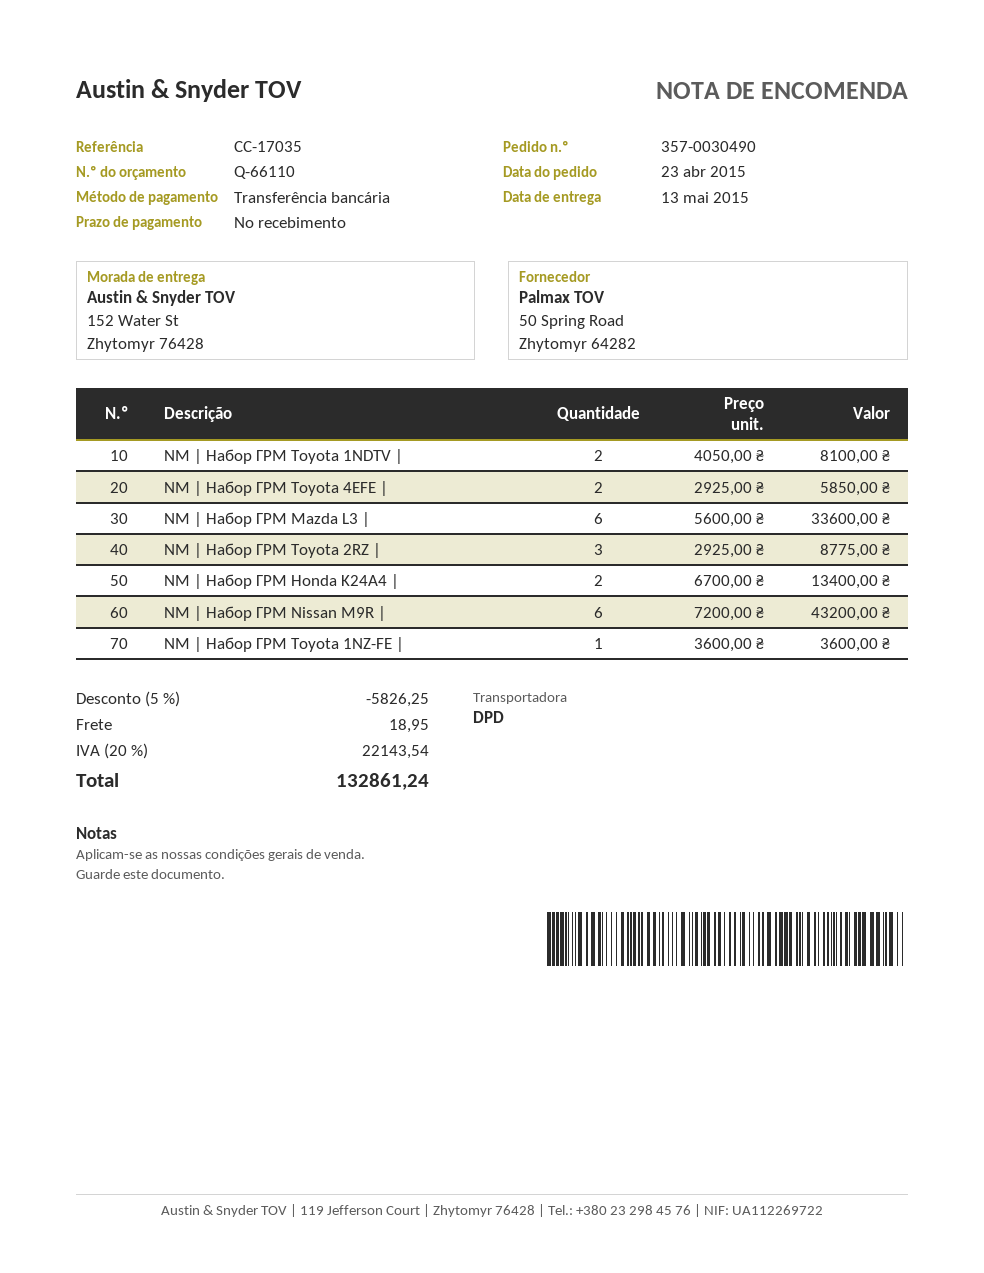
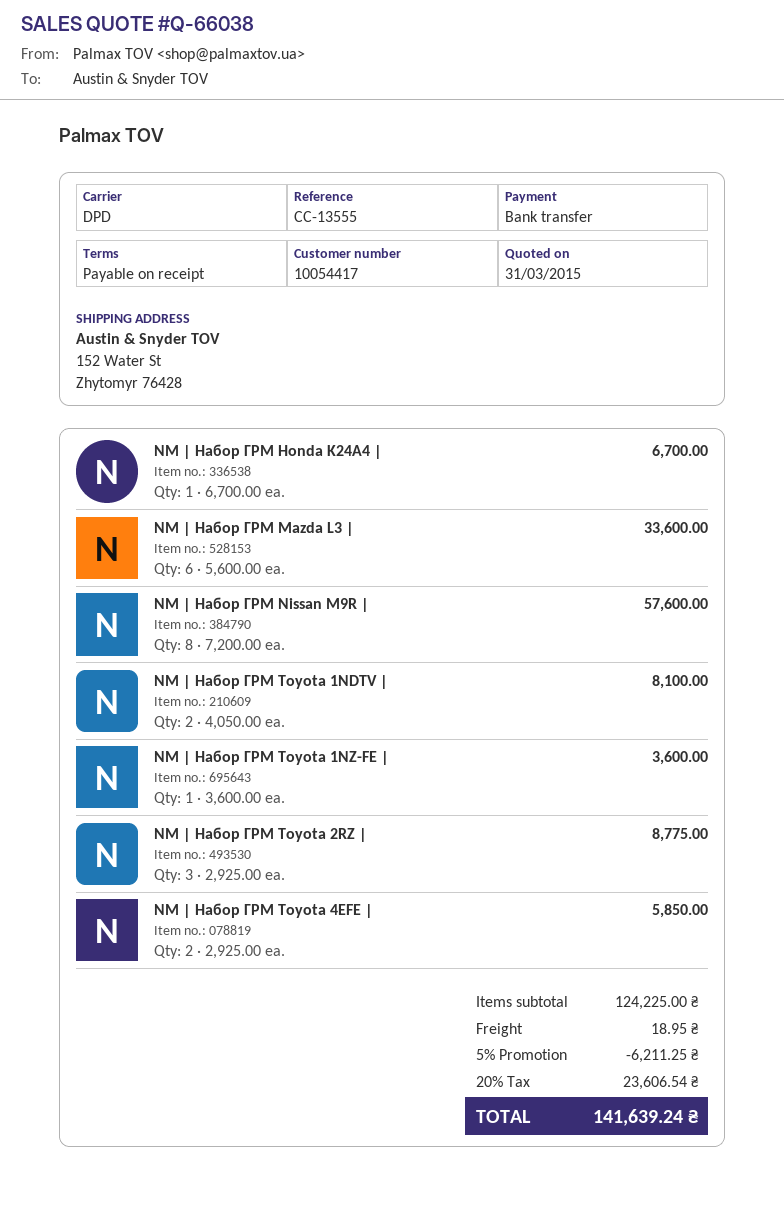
quote number: Q-66110 -> Q-66038
reference: CC-17035 -> CC-13555
NM | Набор ГРМ Honda K24A4 |: 2 x 6700.00 = 13400.00 -> 1 x 6700.00 = 6700.00
NM | Набор ГРМ Nissan M9R |: 6 x 7200.00 = 43200.00 -> 8 x 7200.00 = 57600.00
discount: 5% = 5826.25 -> 5% = 6211.25
tax: 20% = 22143.54 -> 20% = 23606.54
total: 132861.24 -> 141639.24

